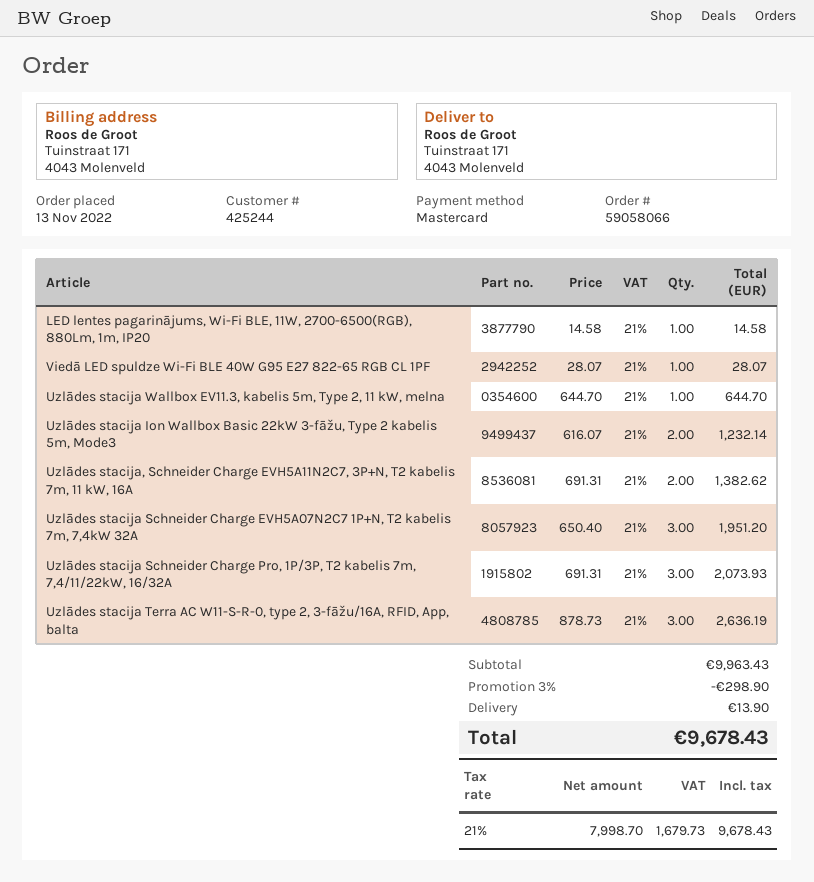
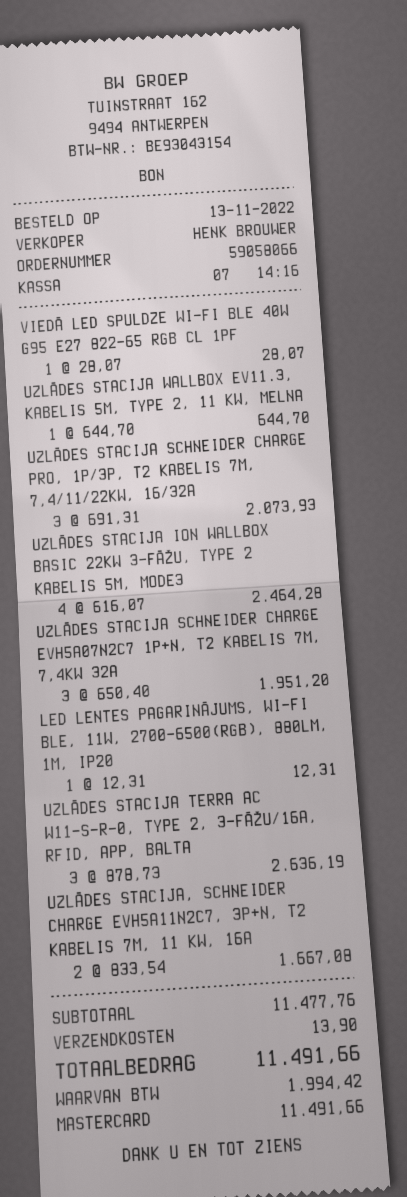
LED lentes pagarinājums, Wi-Fi BLE, 11W, 2700-6500(RGB), 880Lm, 1m, IP20: 1 x 14.58 = 14.58 -> 1 x 12.31 = 12.31
Uzlādes stacija Ion Wallbox Basic 22kW 3-fāžu, Type 2 kabelis 5m, Mode3: 2 x 616.07 = 1232.14 -> 4 x 616.07 = 2464.28
Uzlādes stacija, Schneider Charge EVH5A11N2C7, 3P+N, T2 kabelis 7m, 11 kW, 16A: 2 x 691.31 = 1382.62 -> 2 x 833.54 = 1667.08
subtotal: 9963.43 -> 11477.76
discount: 3% = 298.90 -> none
tax: 1679.73 -> 1994.42
total: 9678.43 -> 11491.66

